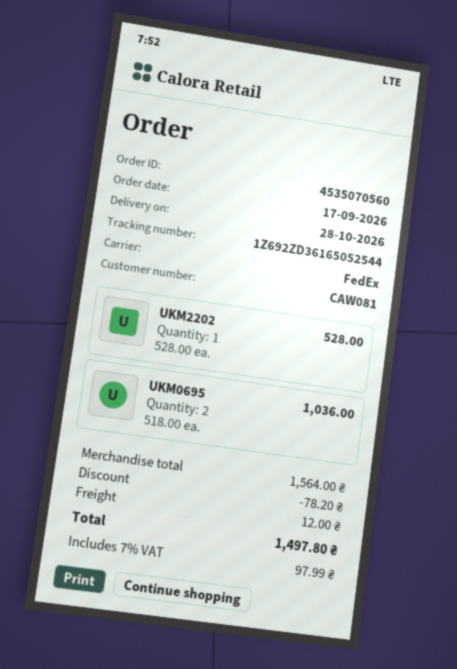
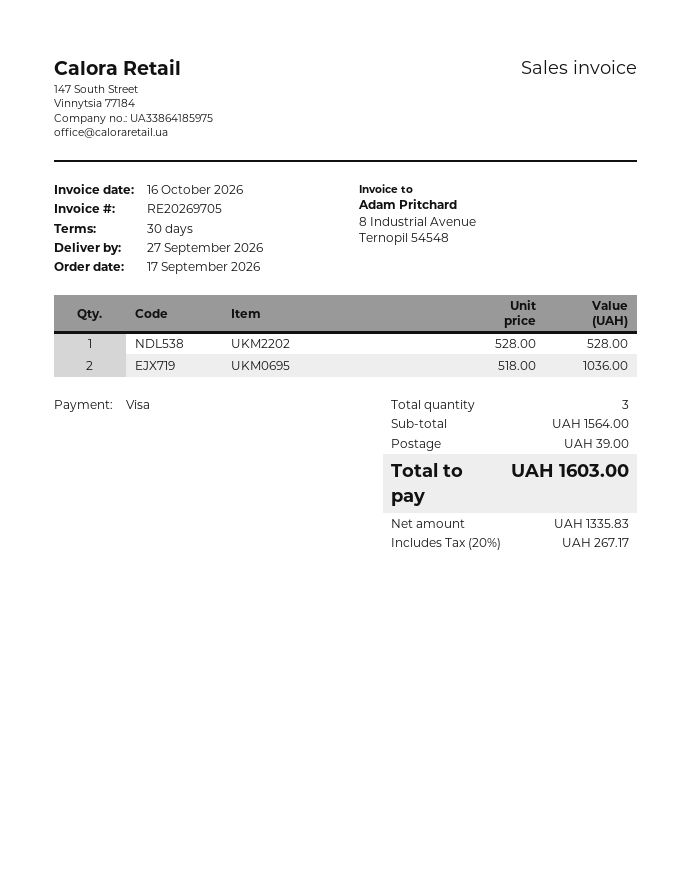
delivery date: 2026-10-28 -> 2026-09-27
discount: 78.20 -> none
shipping: 12.00 -> 39.00
tax: 7% = 97.99 -> 20% = 267.17
total: 1497.80 -> 1603.00

